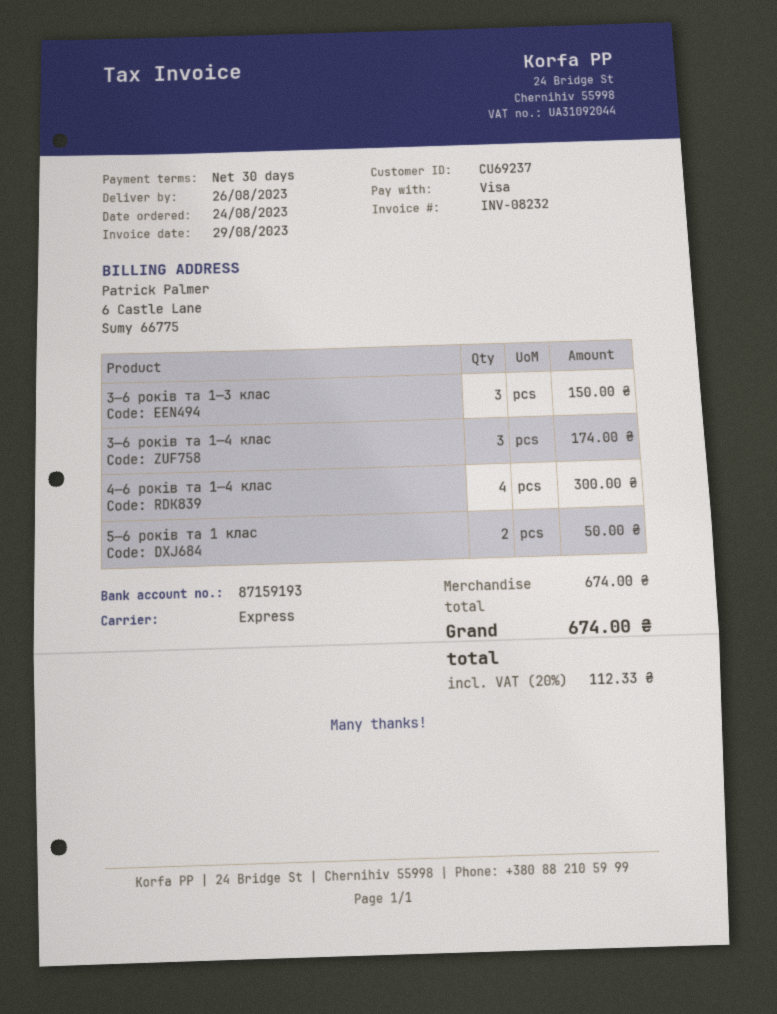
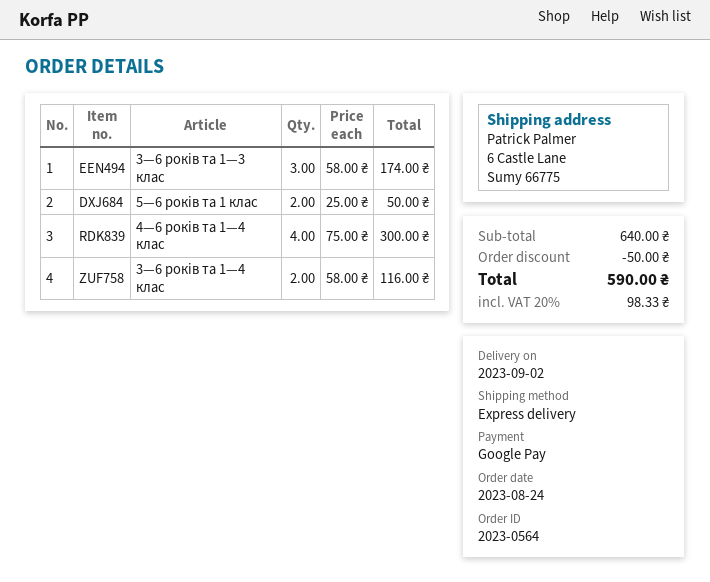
delivery date: 2023-08-26 -> 2023-09-02
payment method: Visa -> Google Pay
3—6 років та 1—3 клас: 3 for 150.00 -> 3 for 174.00
3—6 років та 1—4 клас: 3 for 174.00 -> 2 for 116.00
subtotal: 674.00 -> 640.00
discount: none -> 50.00
tax: 20% = 112.33 -> 20% = 98.33
total: 674.00 -> 590.00

